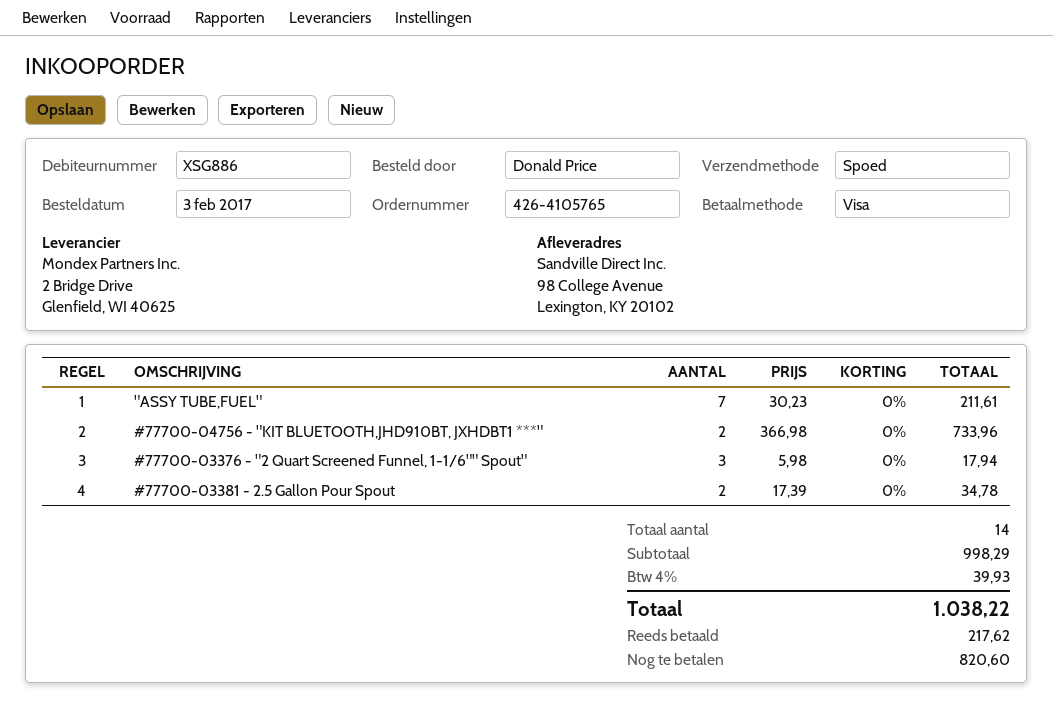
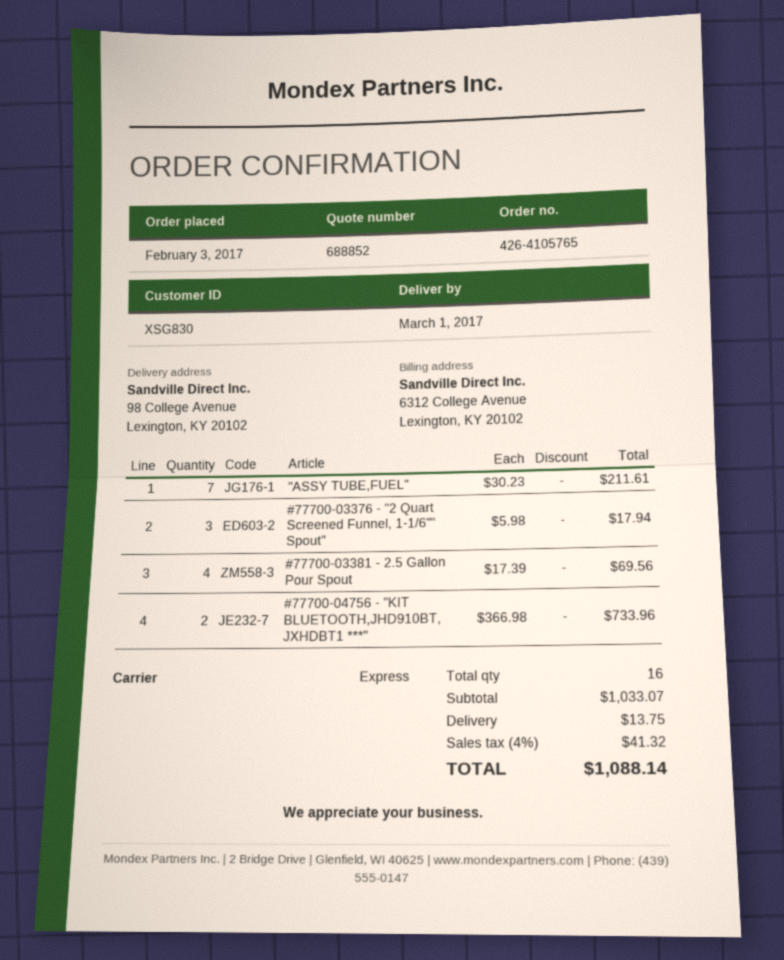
customer number: XSG886 -> XSG830
#77700-03381 - 2.5 Gallon Pour Spout: 2 x 17.39 = 34.78 -> 4 x 17.39 = 69.56
total quantity: 14 -> 16
subtotal: 998.29 -> 1033.07
shipping: none -> 13.75
tax: 4% = 39.93 -> 4% = 41.32
total: 1038.22 -> 1088.14

